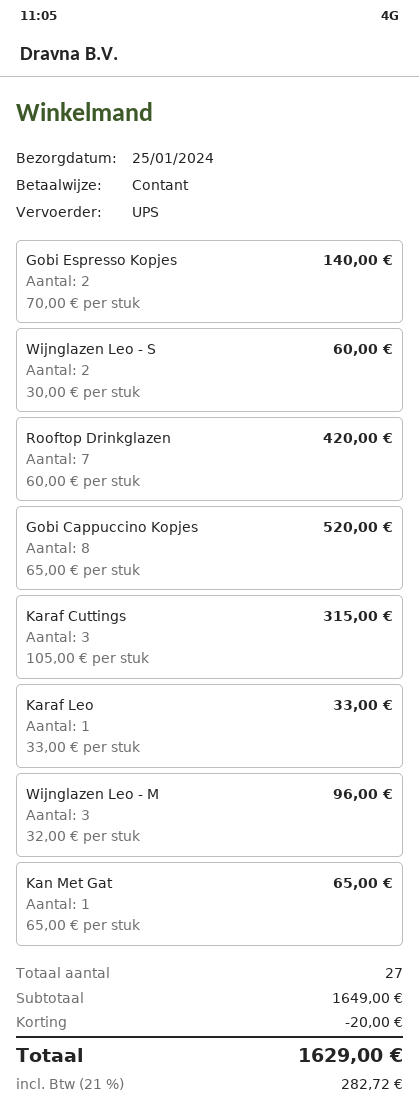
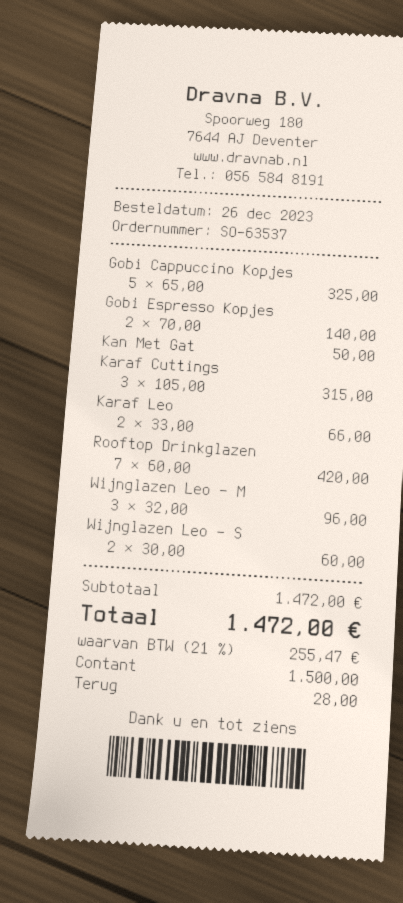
Gobi Cappuccino Kopjes: 8 x 65.00 = 520.00 -> 5 x 65.00 = 325.00
Karaf Leo: 1 x 33.00 = 33.00 -> 2 x 33.00 = 66.00
Kan Met Gat: 1 x 65.00 = 65.00 -> 1 x 50.00 = 50.00
subtotal: 1649.00 -> 1472.00
discount: 20.00 -> none
tax: 21% = 282.72 -> 21% = 255.47
total: 1629.00 -> 1472.00

